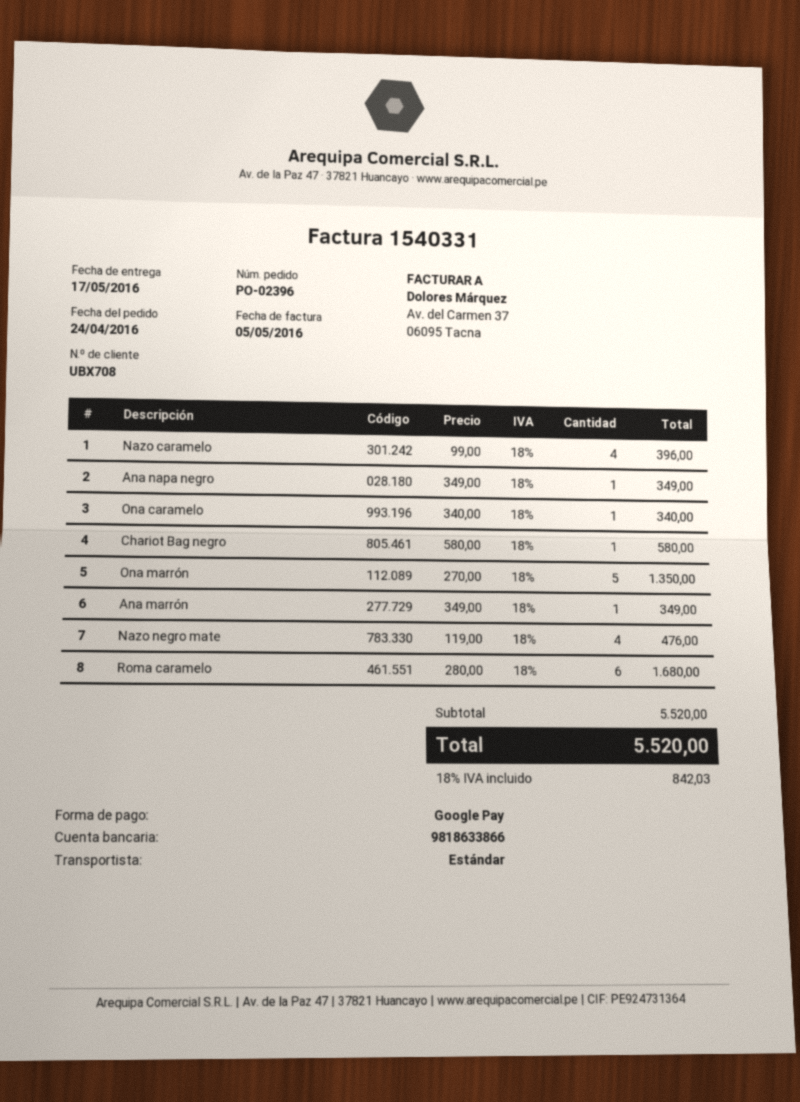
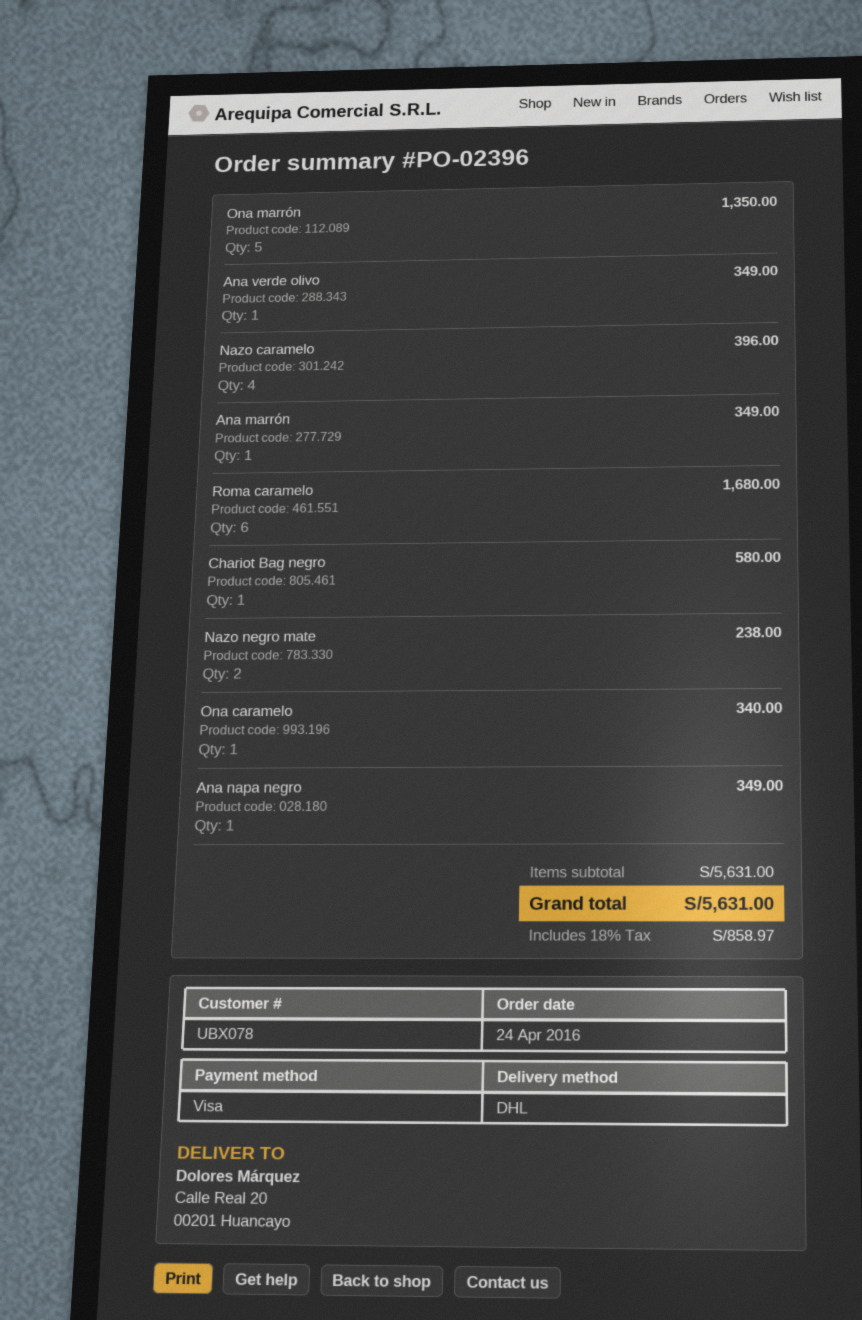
customer number: UBX708 -> UBX078
payment method: Google Pay -> Visa
shipping method: standard -> DHL
Nazo negro mate: 4 for 476.00 -> 2 for 238.00
Ana verde olivo: none -> 1 for 349.00
subtotal: 5520.00 -> 5631.00
tax: 18% = 842.03 -> 18% = 858.97
total: 5520.00 -> 5631.00

